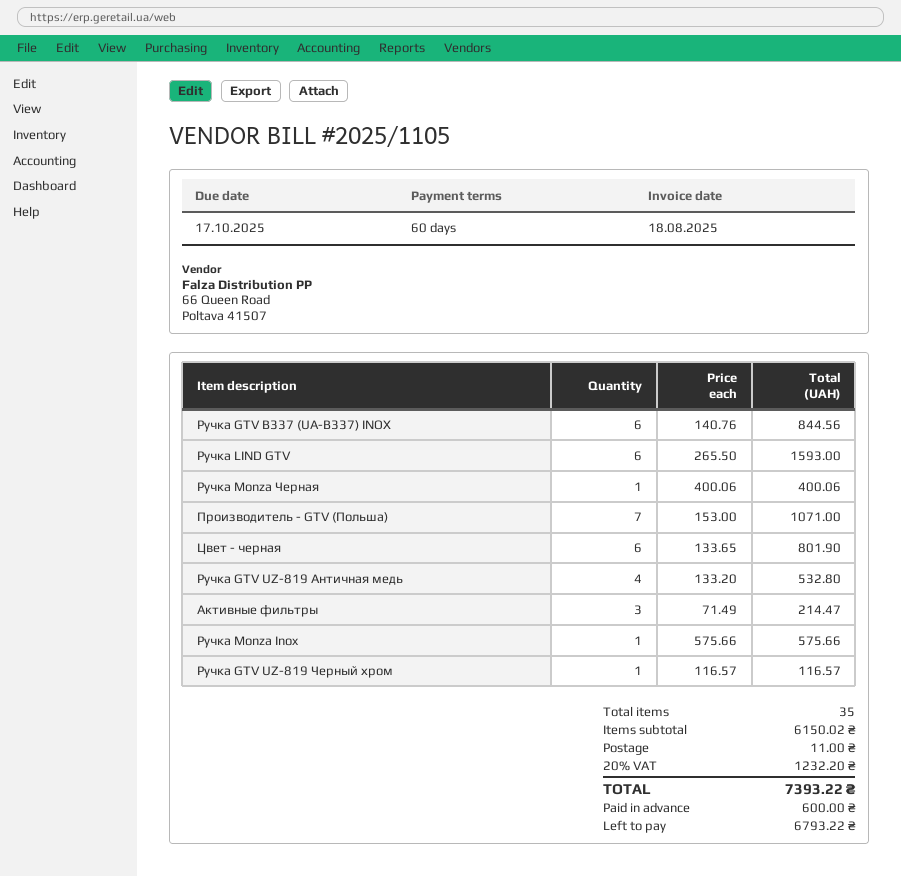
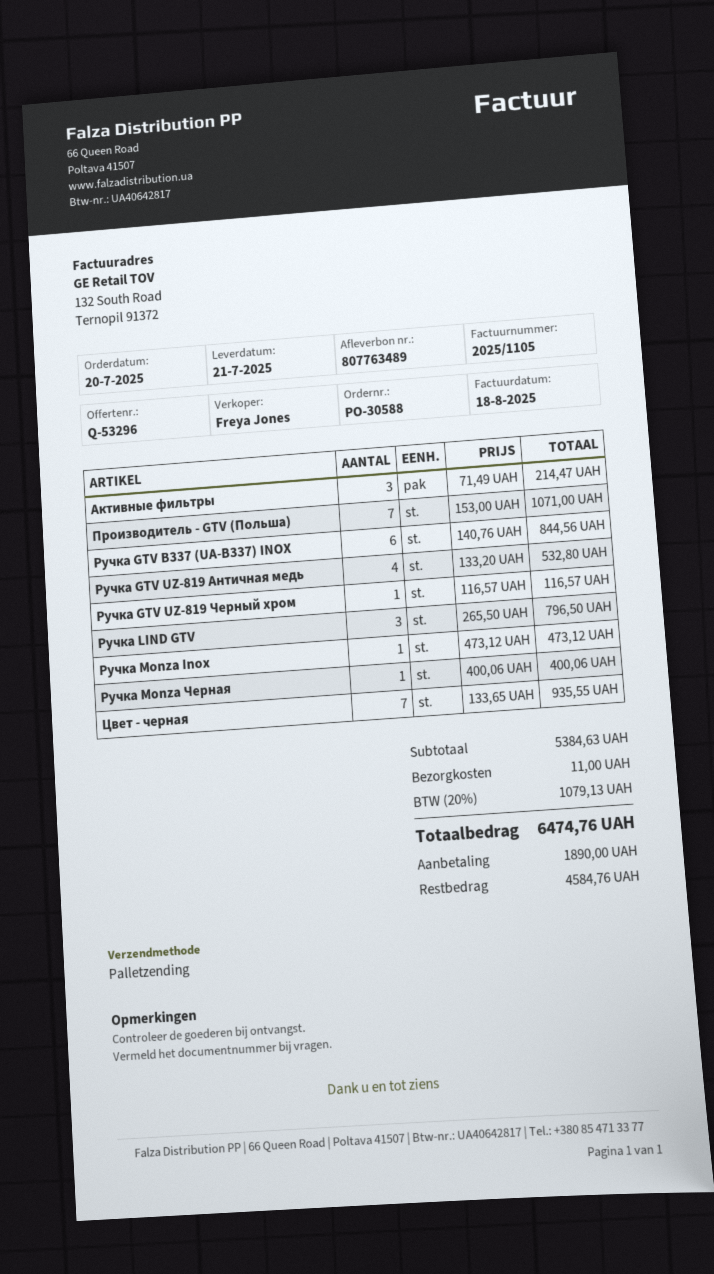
Ручка LIND GTV: 6 x 265.50 = 1593.00 -> 3 x 265.50 = 796.50
Цвет - черная: 6 x 133.65 = 801.90 -> 7 x 133.65 = 935.55
Ручка Monza Inox: 1 x 575.66 = 575.66 -> 1 x 473.12 = 473.12
subtotal: 6150.02 -> 5384.63
tax: 20% = 1232.20 -> 20% = 1079.13
total: 7393.22 -> 6474.76
deposit: 600.00 -> 1890.00
balance: 6793.22 -> 4584.76

